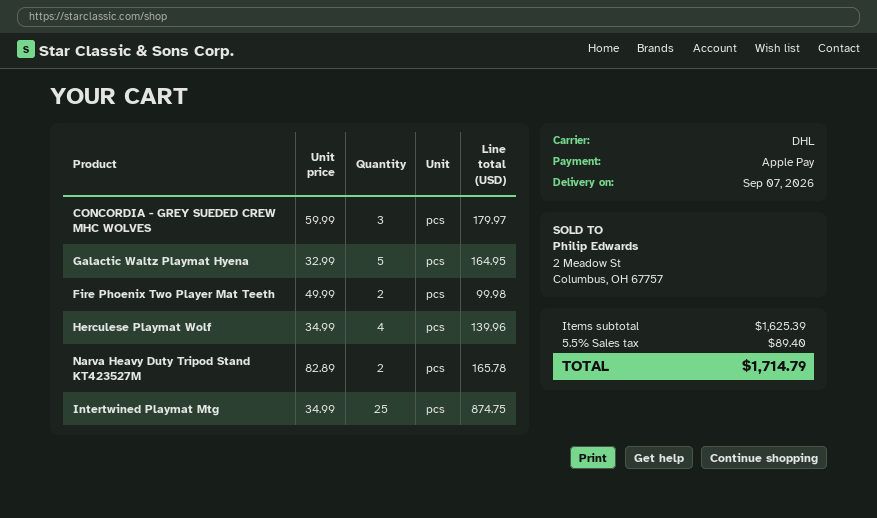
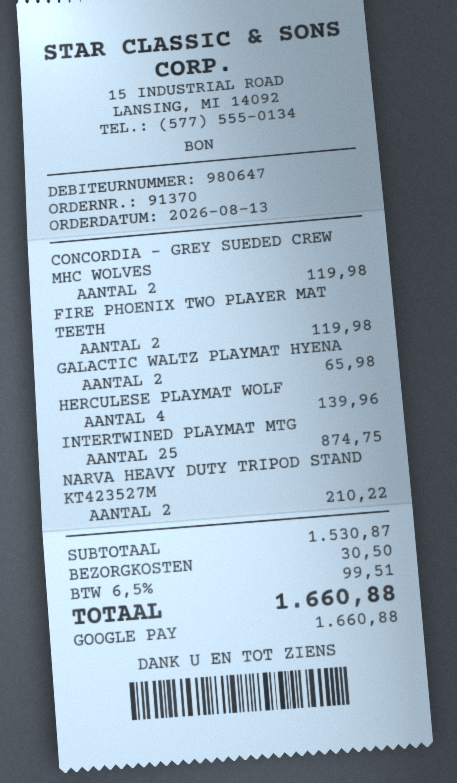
payment method: Apple Pay -> Google Pay
CONCORDIA - GREY SUEDED CREW MHC WOLVES: 3 for 179.97 -> 2 for 119.98
Galactic Waltz Playmat Hyena: 5 for 164.95 -> 2 for 65.98
Fire Phoenix Two Player Mat Teeth: 2 for 99.98 -> 2 for 119.98
Narva Heavy Duty Tripod Stand KT423527M: 2 for 165.78 -> 2 for 210.22
subtotal: 1625.39 -> 1530.87
shipping: none -> 30.50
tax: 5.5% = 89.40 -> 6.5% = 99.51
total: 1714.79 -> 1660.88

